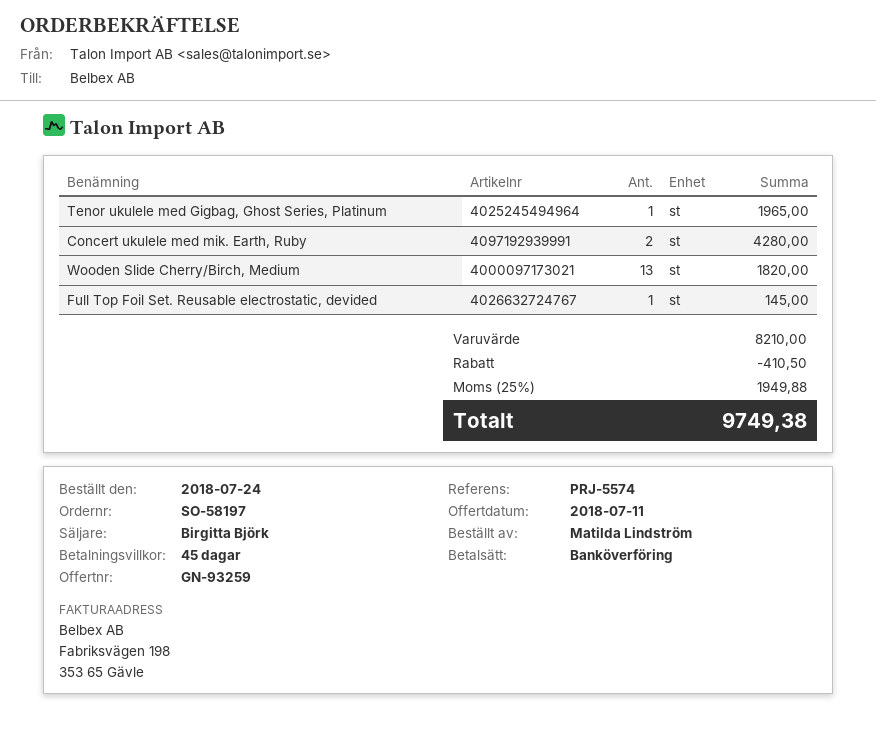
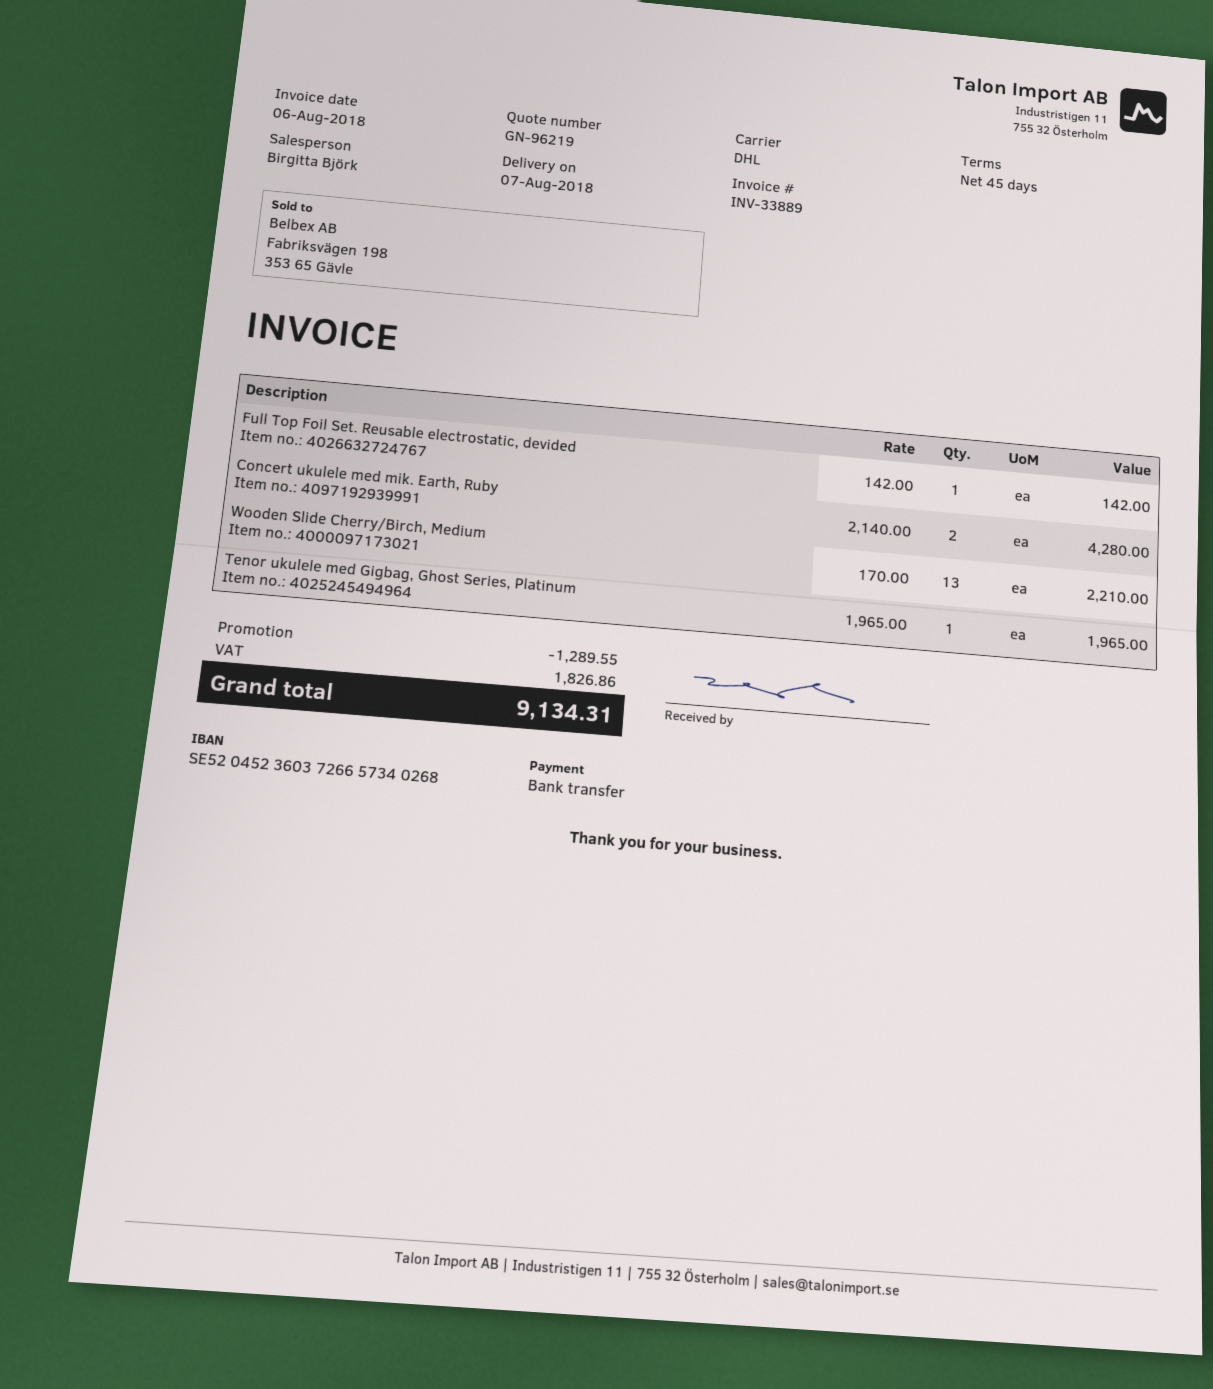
quote number: GN-93259 -> GN-96219
Wooden Slide Cherry/Birch, Medium: 13 for 1820.00 -> 13 for 2210.00
Full Top Foil Set. Reusable electrostatic, devided: 1 for 145.00 -> 1 for 142.00
discount: 410.50 -> 1289.55
tax: 1949.88 -> 1826.86
total: 9749.38 -> 9134.31

